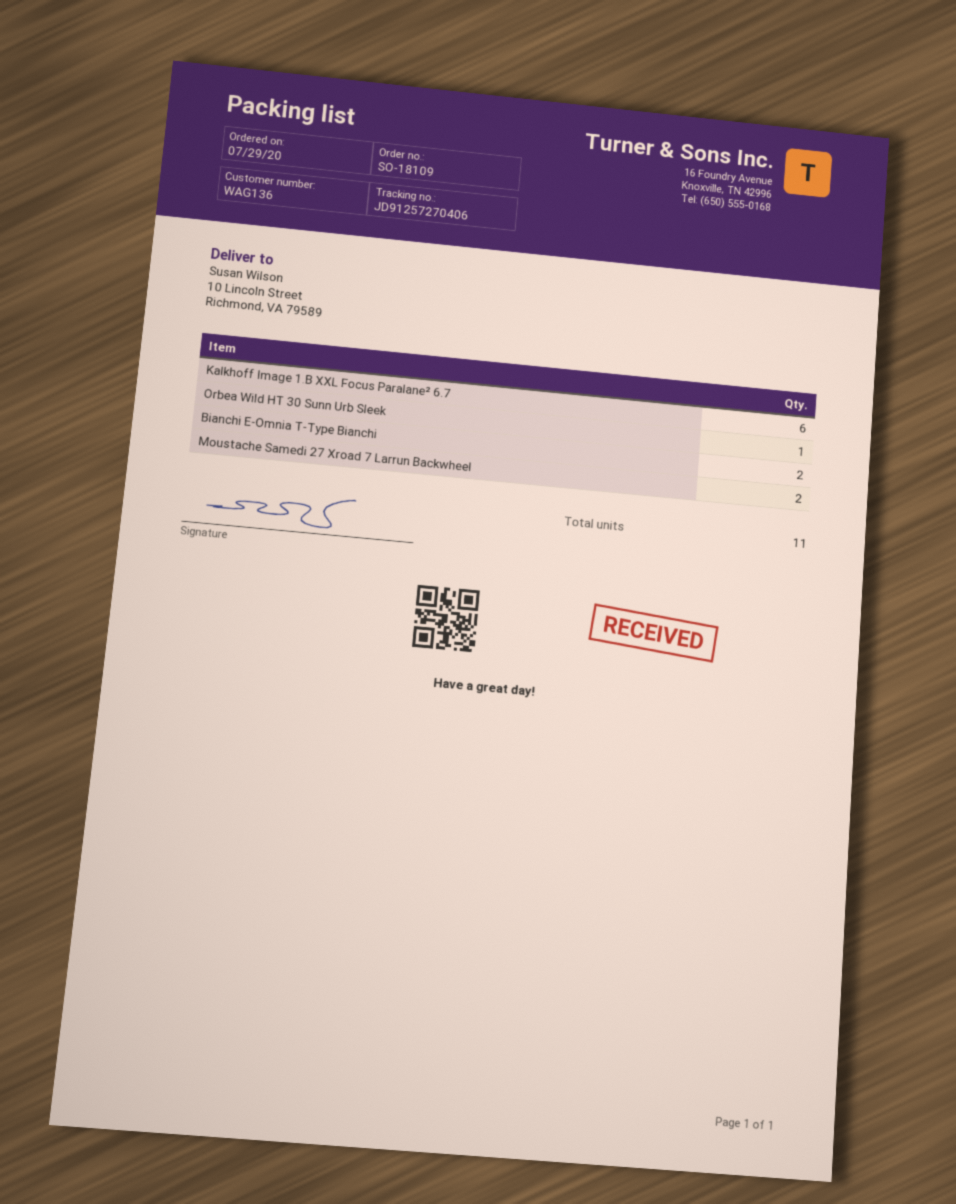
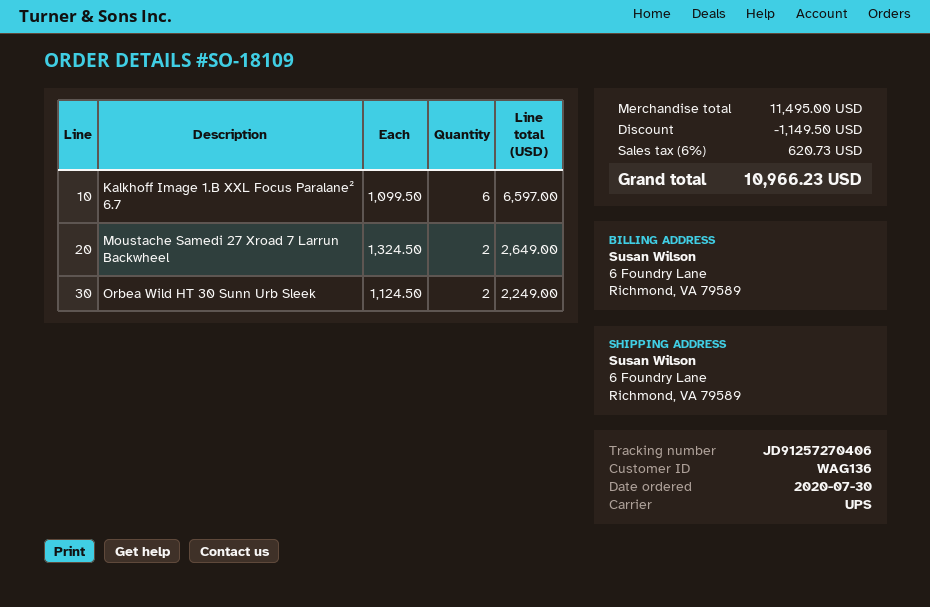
order date: 2020-07-29 -> 2020-07-30
ship to: 10 Lincoln Street, Richmond, VA 79589 -> 6 Foundry Lane, Richmond, VA 79589
Orbea Wild HT 30 Sunn Urb Sleek: 1 -> 2
Bianchi E-Omnia T-Type Bianchi: 2 -> none

